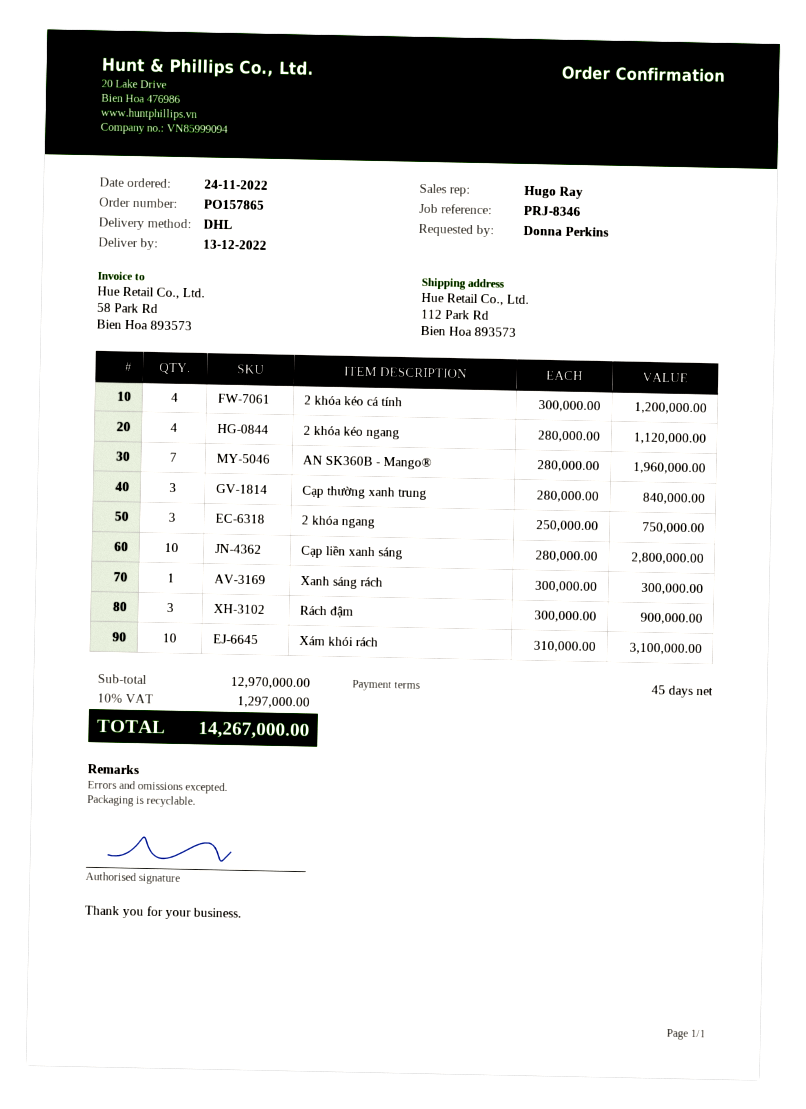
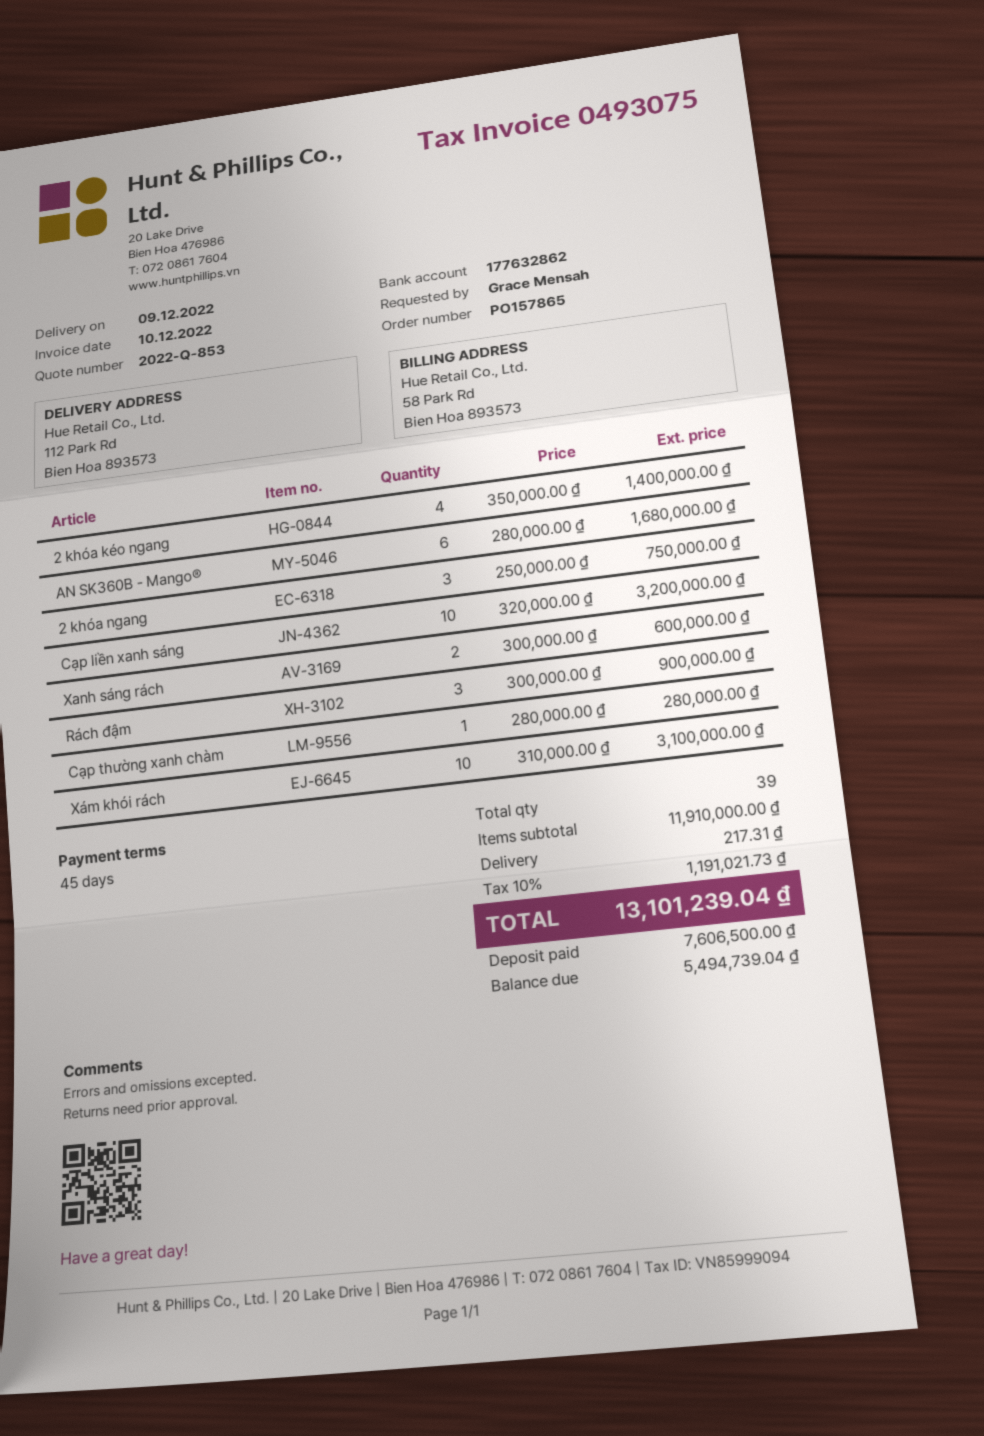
delivery date: 2022-12-13 -> 2022-12-09
ordered by: Donna Perkins -> Grace Mensah
2 khóa kéo cá tính: 4 x 300000.00 = 1200000.00 -> none
2 khóa kéo ngang: 4 x 280000.00 = 1120000.00 -> 4 x 350000.00 = 1400000.00
AN SK360B - Mango®: 7 x 280000.00 = 1960000.00 -> 6 x 280000.00 = 1680000.00
Cạp thường xanh trung: 3 x 280000.00 = 840000.00 -> none
Cạp liền xanh sáng: 10 x 280000.00 = 2800000.00 -> 10 x 320000.00 = 3200000.00
Xanh sáng rách: 1 x 300000.00 = 300000.00 -> 2 x 300000.00 = 600000.00
Cạp thường xanh chàm: none -> 1 x 280000.00 = 280000.00
subtotal: 12970000.00 -> 11910000.00
shipping: none -> 217.31
tax: 10% = 1297000.00 -> 10% = 1191021.73
total: 14267000.00 -> 13101239.04

